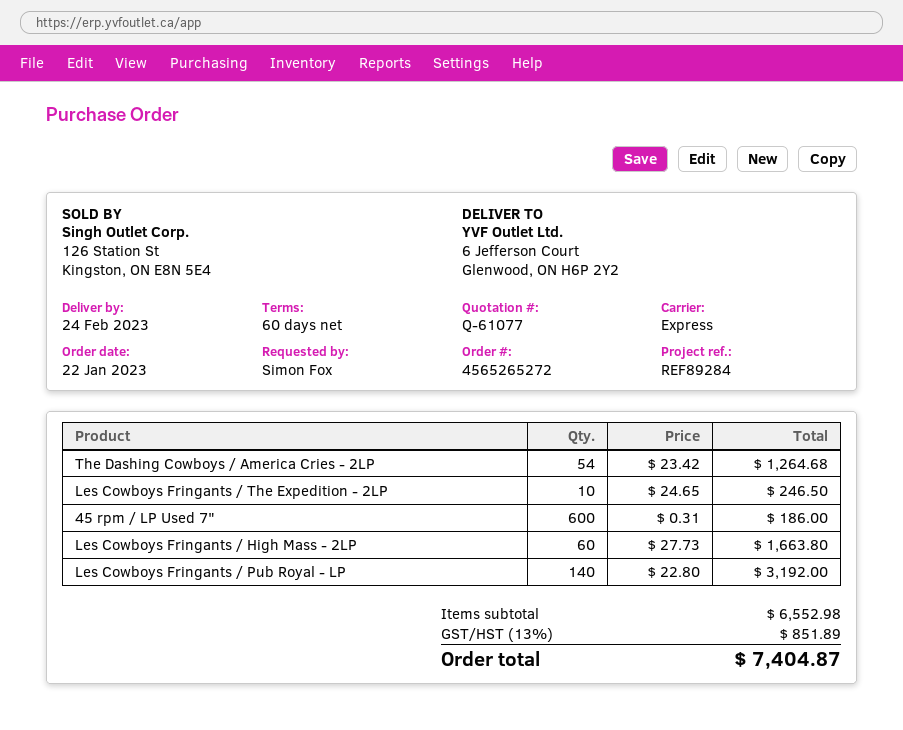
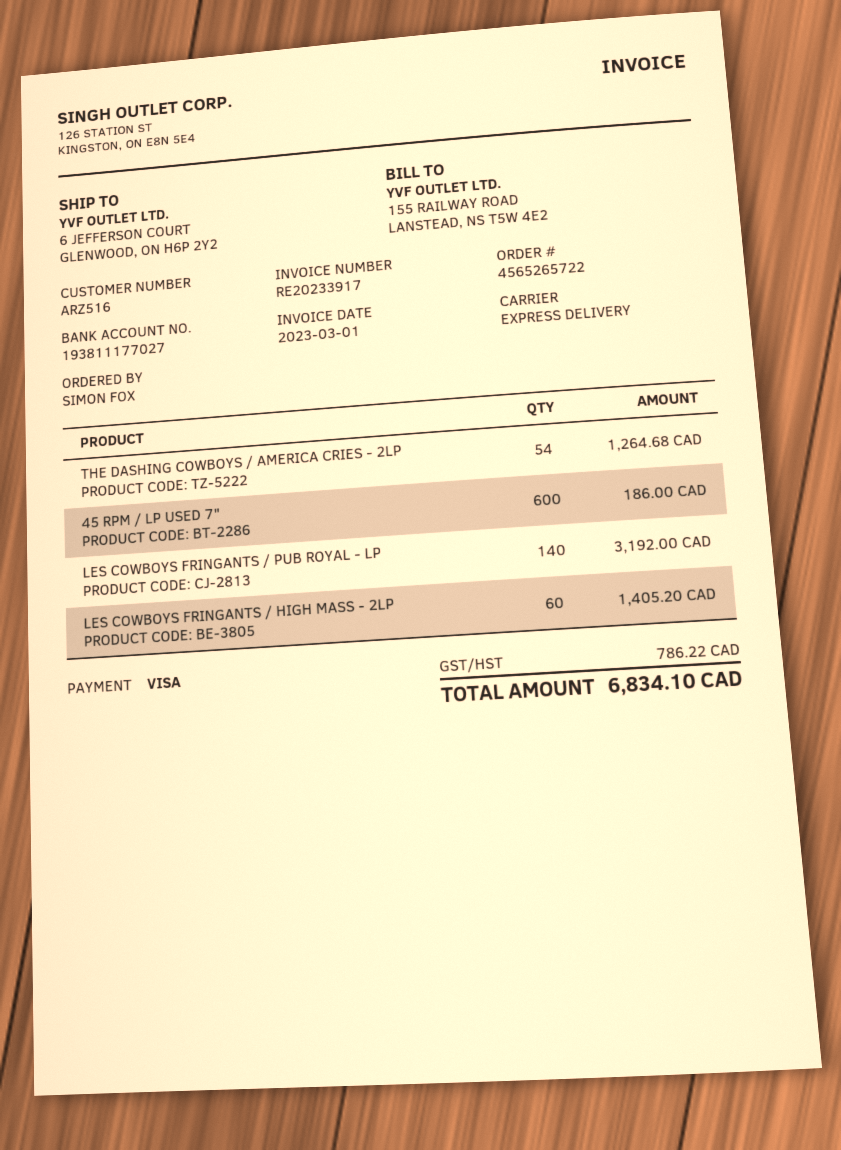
order number: 4565265272 -> 4565265722
Les Cowboys Fringants / The Expedition - 2LP: 10 for 246.50 -> none
Les Cowboys Fringants / High Mass - 2LP: 60 for 1663.80 -> 60 for 1405.20
tax: 851.89 -> 786.22
total: 7404.87 -> 6834.10

